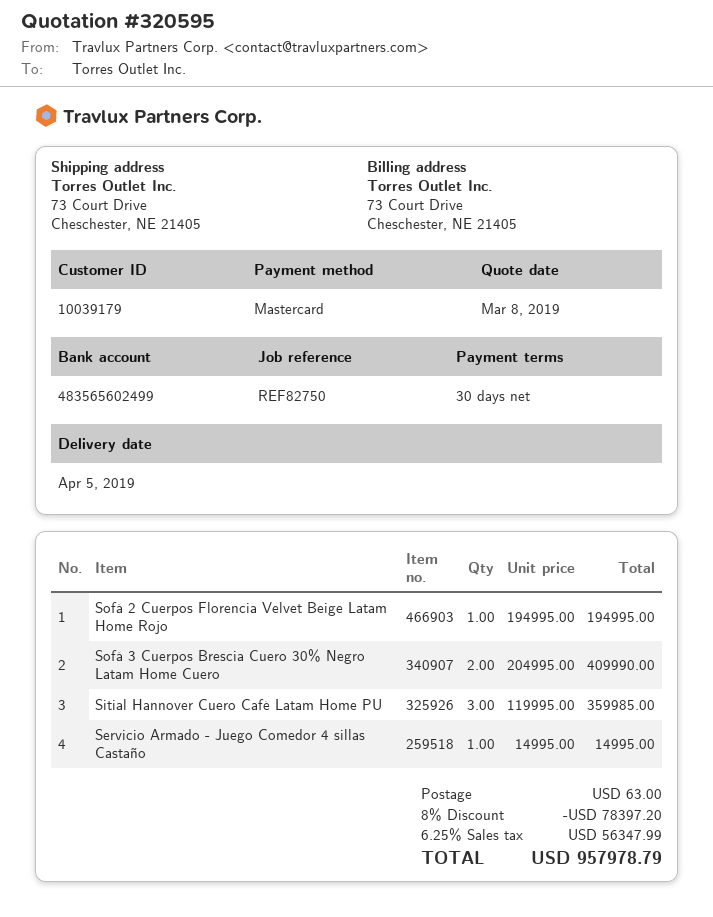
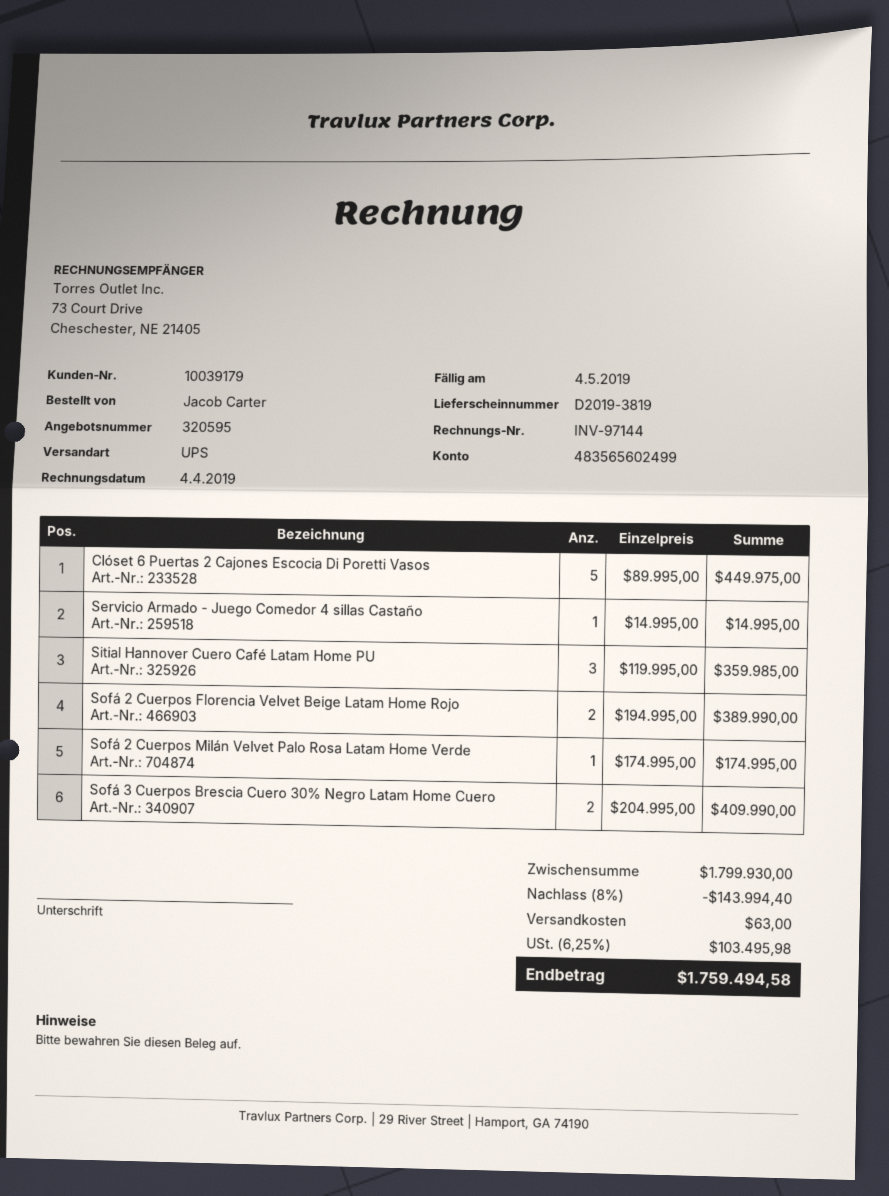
Sofá 2 Cuerpos Florencia Velvet Beige Latam Home Rojo: 1 x 194995.00 = 194995.00 -> 2 x 194995.00 = 389990.00
Clóset 6 Puertas 2 Cajones Escocia Di Poretti Vasos: none -> 5 x 89995.00 = 449975.00
Sofá 2 Cuerpos Milán Velvet Palo Rosa Latam Home Verde: none -> 1 x 174995.00 = 174995.00
discount: 8% = 78397.20 -> 8% = 143994.40
tax: 6.25% = 56347.99 -> 6.25% = 103495.98
total: 957978.79 -> 1759494.58

